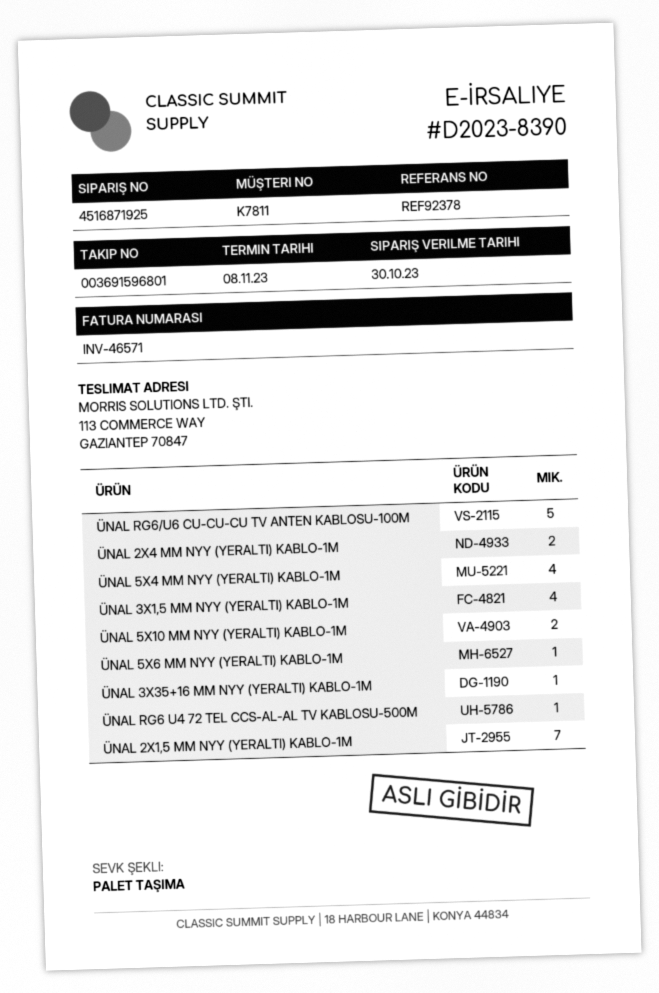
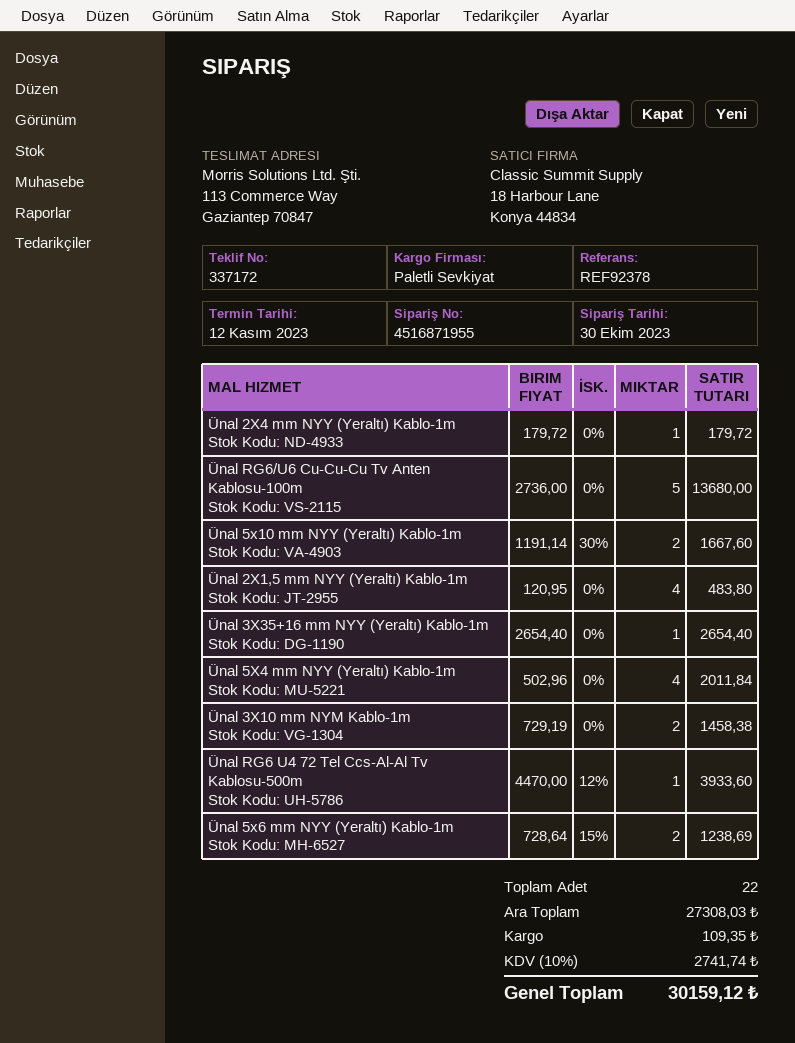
order number: 4516871925 -> 4516871955
delivery date: 2023-11-08 -> 2023-11-12
ÜNAL 2X4 MM NYY (YERALTI) KABLO-1M: 2 -> 1
ÜNAL 3X1,5 MM NYY (YERALTI) KABLO-1M: 4 -> none
ÜNAL 5X6 MM NYY (YERALTI) KABLO-1M: 1 -> 2
ÜNAL 2X1,5 MM NYY (YERALTI) KABLO-1M: 7 -> 4
Ünal 3X10 mm NYM Kablo-1m: none -> 2

